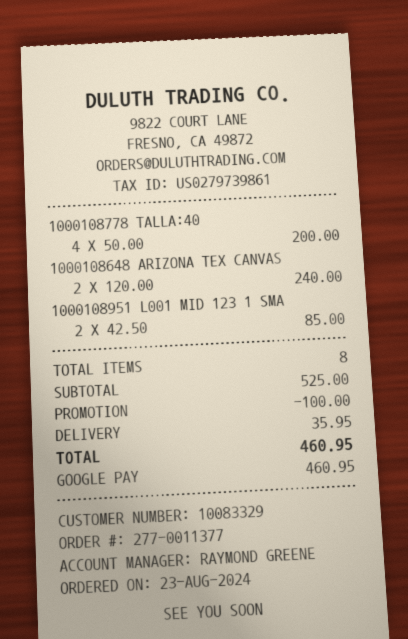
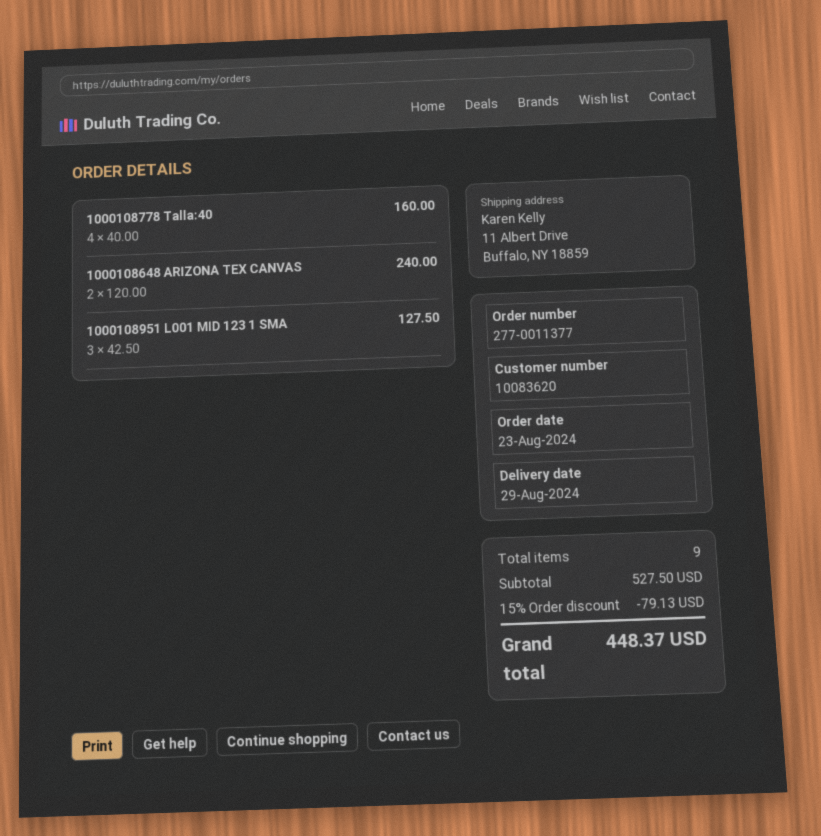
customer number: 10083329 -> 10083620
1000108778 TALLA:40: 4 x 50.00 = 200.00 -> 4 x 40.00 = 160.00
1000108951 L001 MID 123 1 SMA: 2 x 42.50 = 85.00 -> 3 x 42.50 = 127.50
total quantity: 8 -> 9
subtotal: 525.00 -> 527.50
discount: 100.00 -> 79.13
shipping: 35.95 -> none
total: 460.95 -> 448.37

